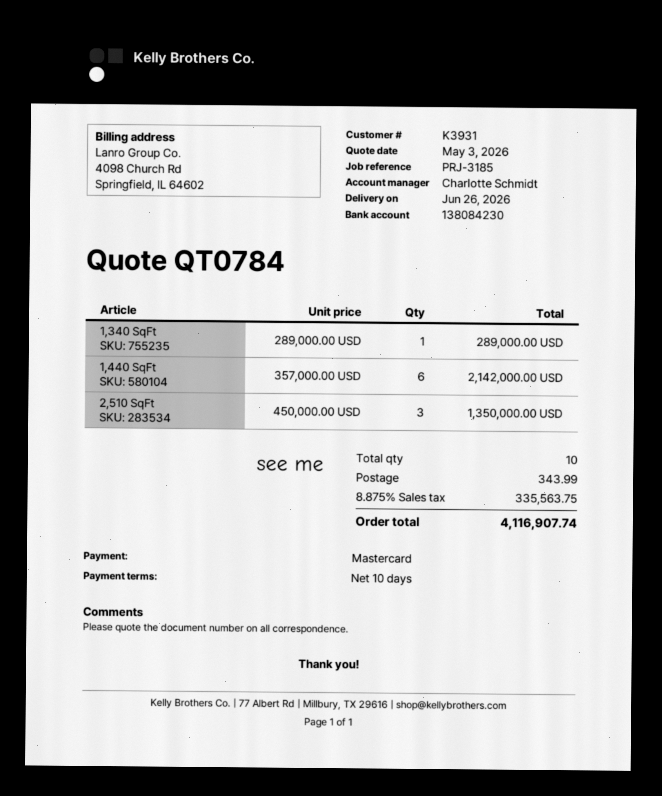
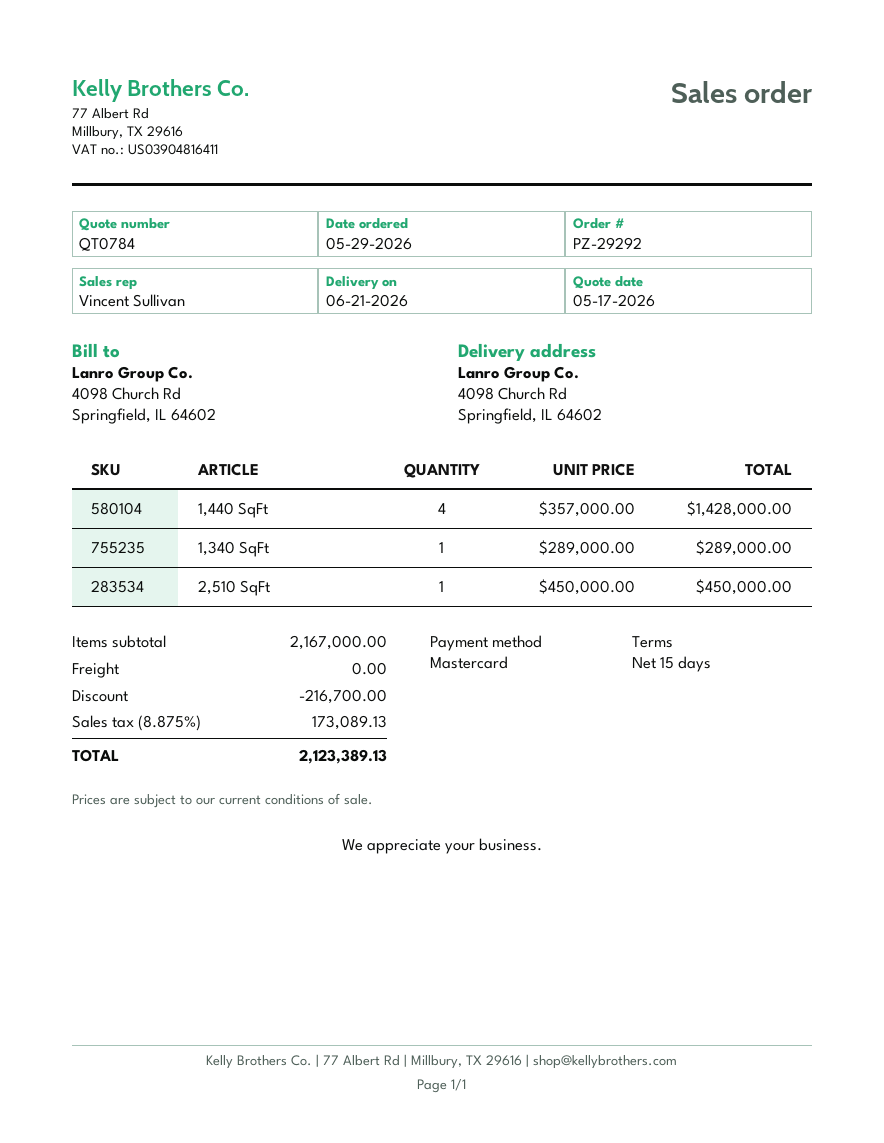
quote date: 2026-05-03 -> 2026-05-17
delivery date: 2026-06-26 -> 2026-06-21
payment terms: 10 days -> 15 days
sales rep: Charlotte Schmidt -> Vincent Sullivan
1,440 SqFt: 6 x 357000.00 = 2142000.00 -> 4 x 357000.00 = 1428000.00
2,510 SqFt: 3 x 450000.00 = 1350000.00 -> 1 x 450000.00 = 450000.00
discount: none -> 216700.00
shipping: 343.99 -> 0.00
tax: 8.875% = 335563.75 -> 8.875% = 173089.13
total: 4116907.74 -> 2123389.13

